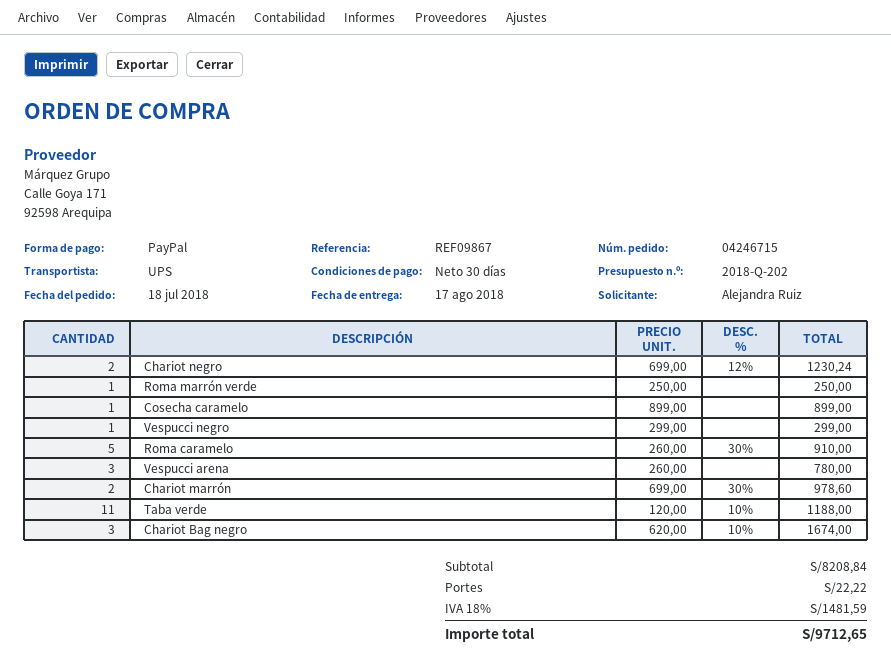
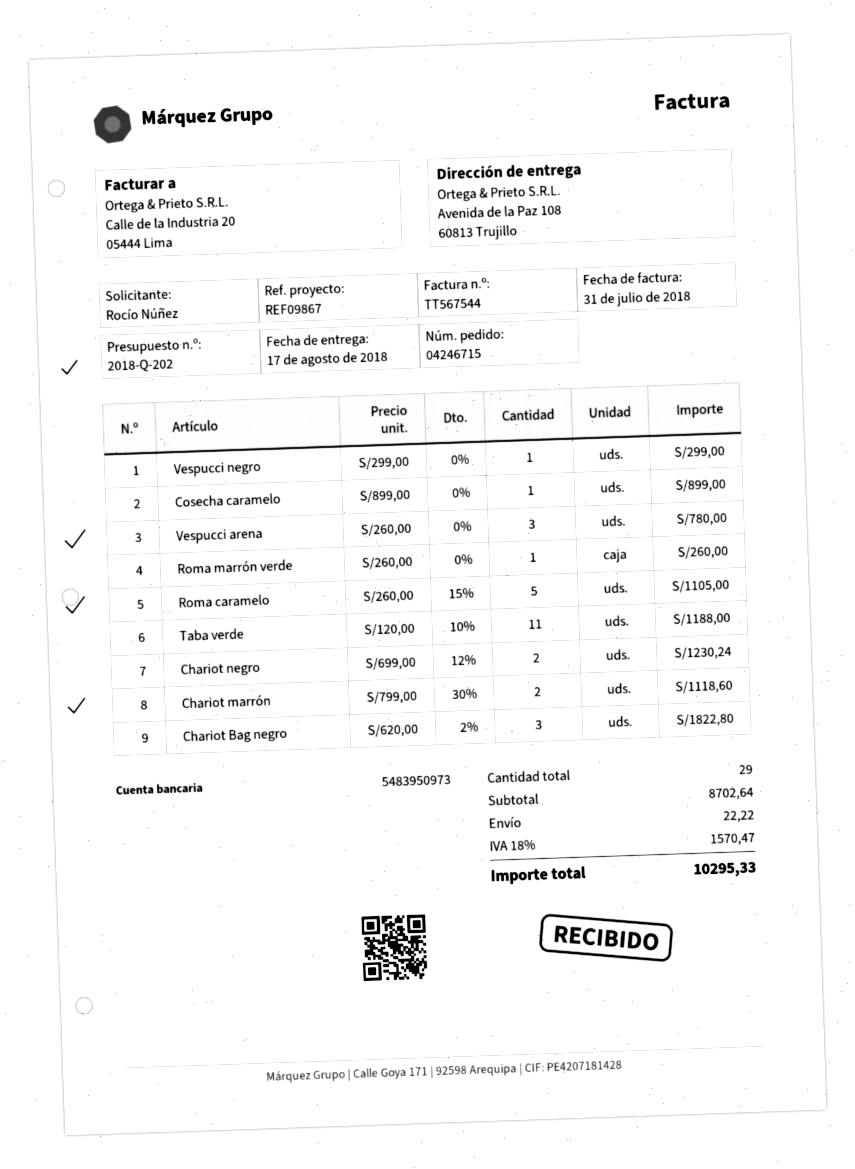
ordered by: Alejandra Ruiz -> Rocío Núñez
Roma marrón verde: 1 x 250.00 = 250.00 -> 1 x 260.00 = 260.00
Roma caramelo: 5 x 260.00 - 30% = 910.00 -> 5 x 260.00 - 15% = 1105.00
Chariot marrón: 2 x 699.00 - 30% = 978.60 -> 2 x 799.00 - 30% = 1118.60
Chariot Bag negro: 3 x 620.00 - 10% = 1674.00 -> 3 x 620.00 - 2% = 1822.80
subtotal: 8208.84 -> 8702.64
tax: 18% = 1481.59 -> 18% = 1570.47
total: 9712.65 -> 10295.33

